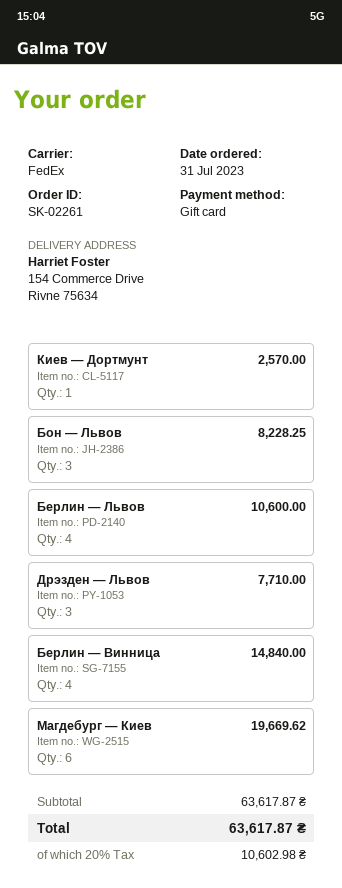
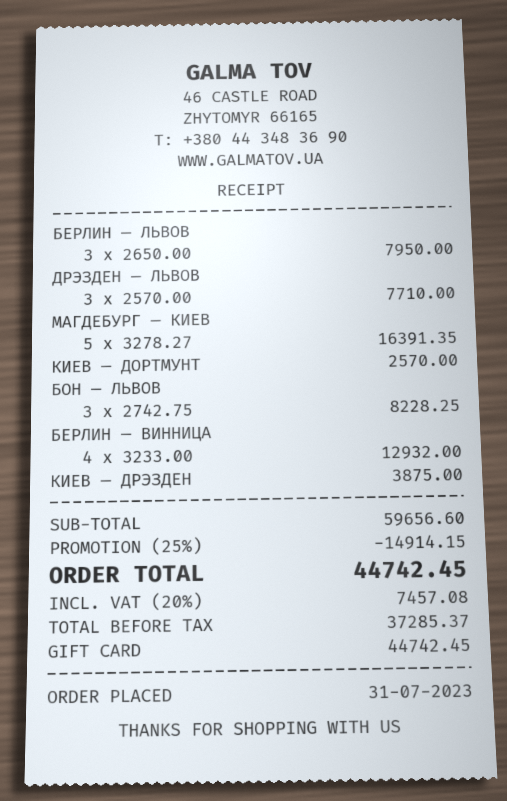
Берлин — Львов: 4 for 10600.00 -> 3 for 7950.00
Берлин — Винница: 4 for 14840.00 -> 4 for 12932.00
Магдебург — Киев: 6 for 19669.62 -> 5 for 16391.35
КИЕВ — ДРЭЗДЕН: none -> 1 for 3875.00
subtotal: 63617.87 -> 59656.60
discount: none -> 25% = 14914.15
tax: 20% = 10602.98 -> 20% = 7457.08
total: 63617.87 -> 44742.45

